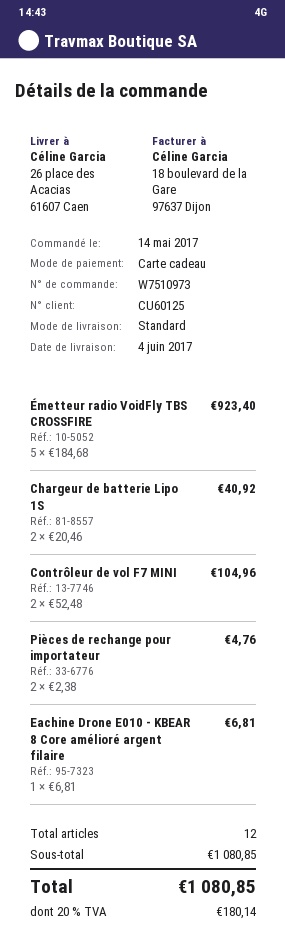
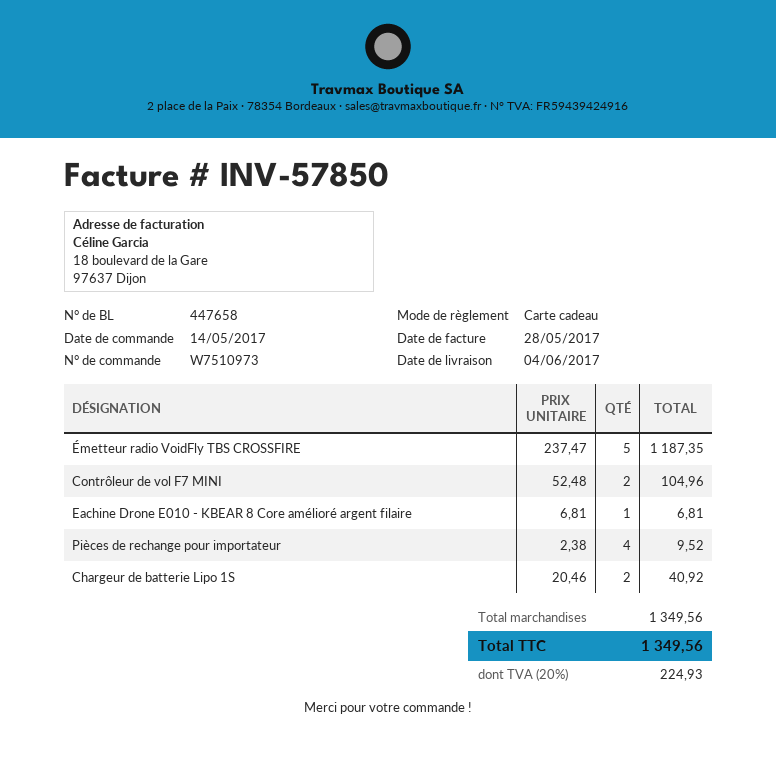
Émetteur radio VoidFly TBS CROSSFIRE: 5 x 184.68 = 923.40 -> 5 x 237.47 = 1187.35
Pièces de rechange pour importateur: 2 x 2.38 = 4.76 -> 4 x 2.38 = 9.52
subtotal: 1080.85 -> 1349.56
tax: 20% = 180.14 -> 20% = 224.93
total: 1080.85 -> 1349.56

